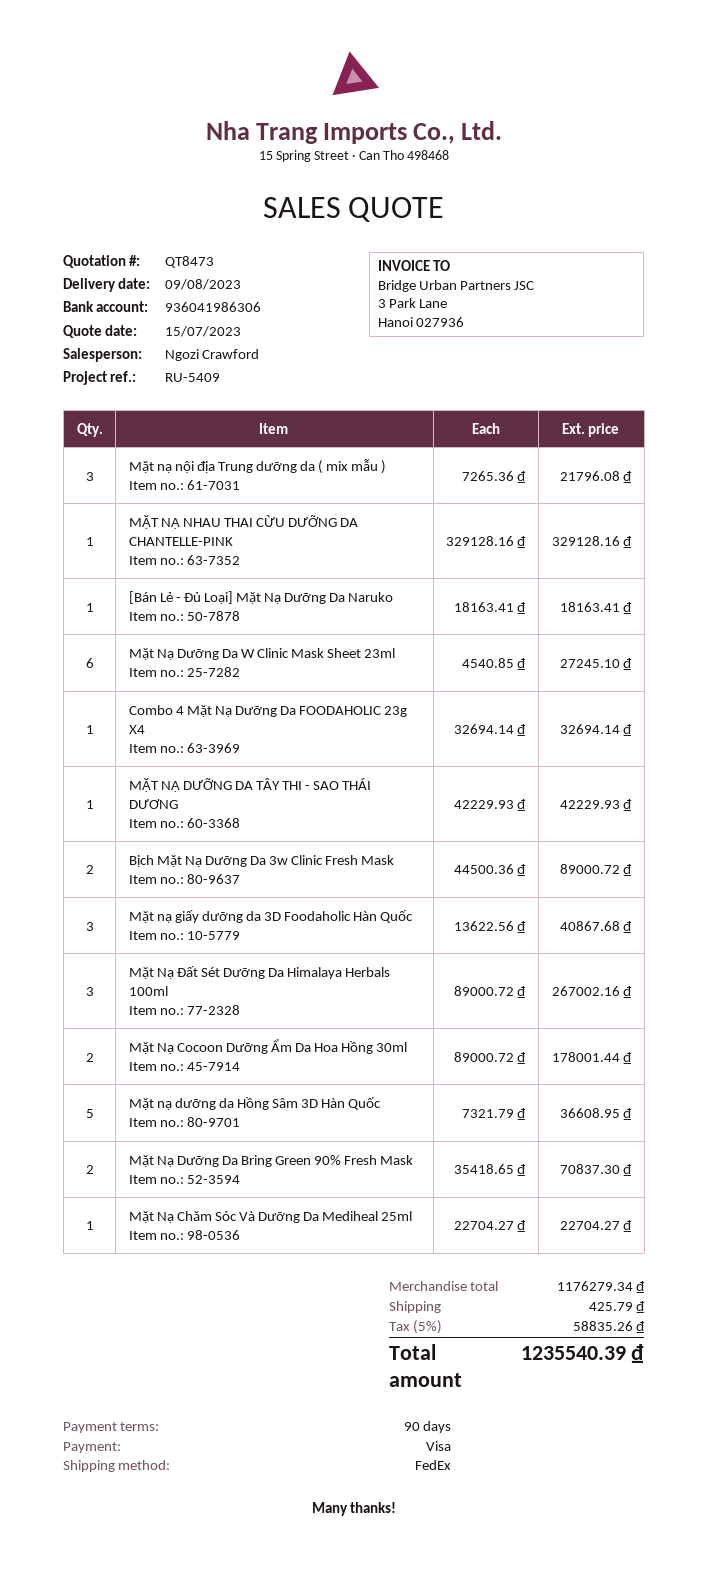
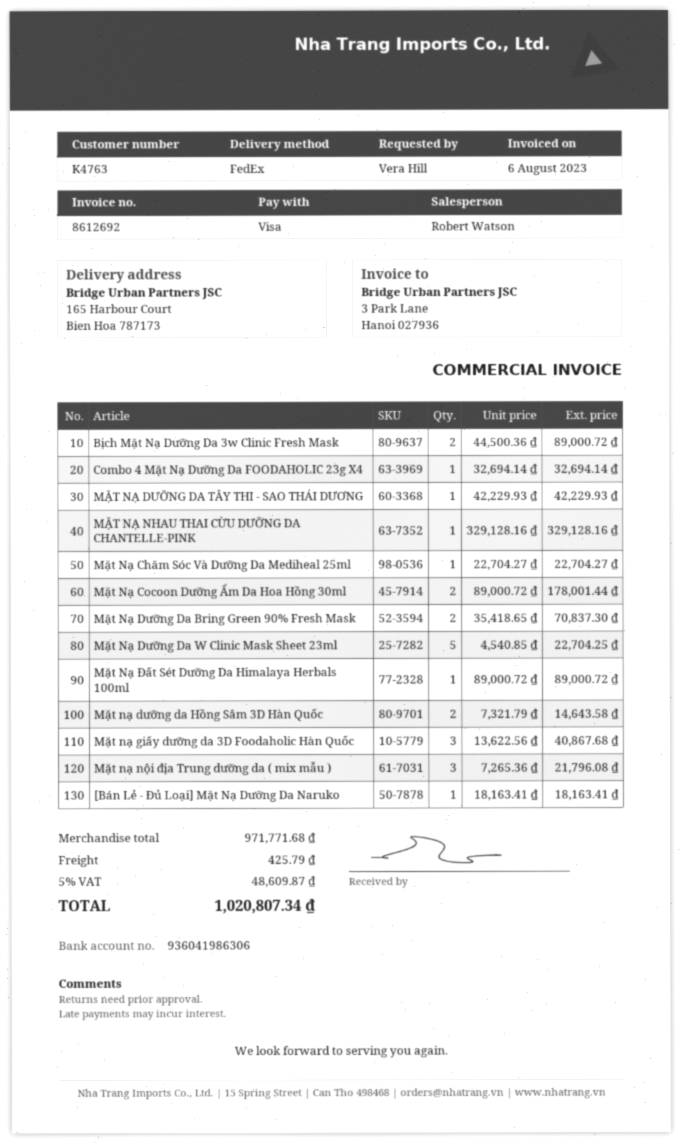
sales rep: Ngozi Crawford -> Robert Watson
Mặt Nạ Dưỡng Da W Clinic Mask Sheet 23ml: 6 x 4540.85 = 27245.10 -> 5 x 4540.85 = 22704.25
Mặt Nạ Đất Sét Dưỡng Da Himalaya Herbals 100ml: 3 x 89000.72 = 267002.16 -> 1 x 89000.72 = 89000.72
Mặt nạ dưỡng da Hồng Sâm 3D Hàn Quốc: 5 x 7321.79 = 36608.95 -> 2 x 7321.79 = 14643.58
subtotal: 1176279.34 -> 971771.68
tax: 5% = 58835.26 -> 5% = 48609.87
total: 1235540.39 -> 1020807.34

